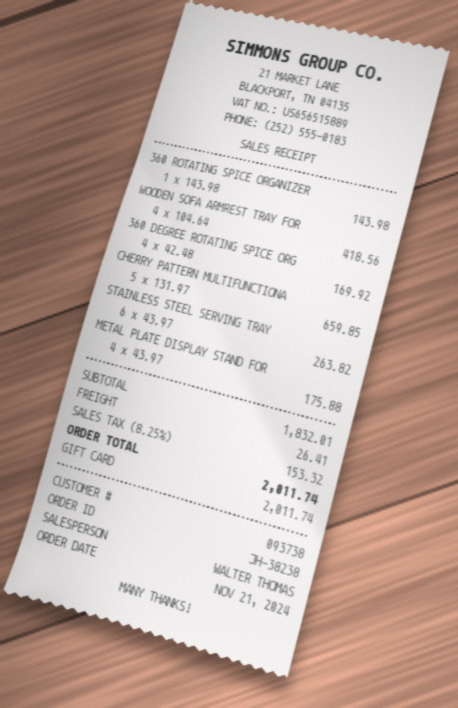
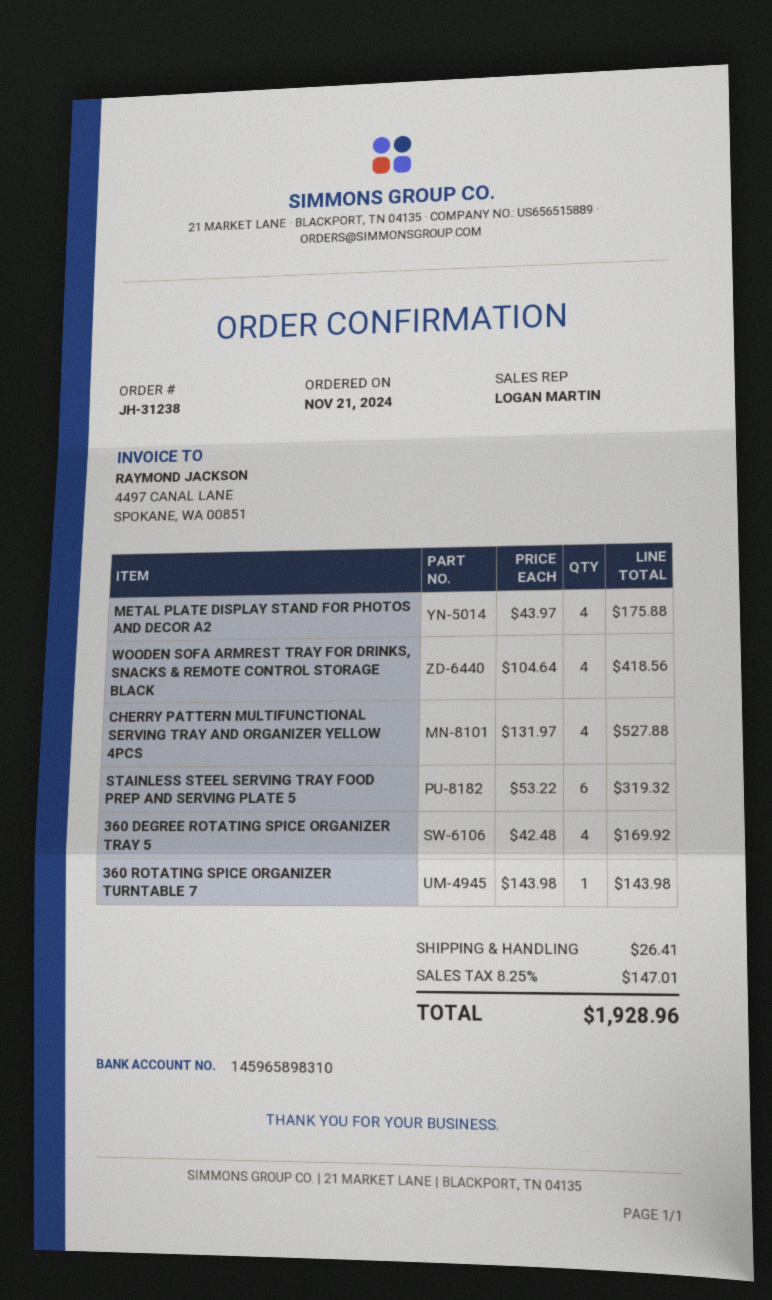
order number: JH-38238 -> JH-31238
sales rep: WALTER THOMAS -> LOGAN MARTIN
CHERRY PATTERN MULTIFUNCTIONA: 5 x 131.97 = 659.85 -> 4 x 131.97 = 527.88
STAINLESS STEEL SERVING TRAY: 6 x 43.97 = 263.82 -> 6 x 53.22 = 319.32
tax: 8.25% = 153.32 -> 8.25% = 147.01
total: 2011.74 -> 1928.96

